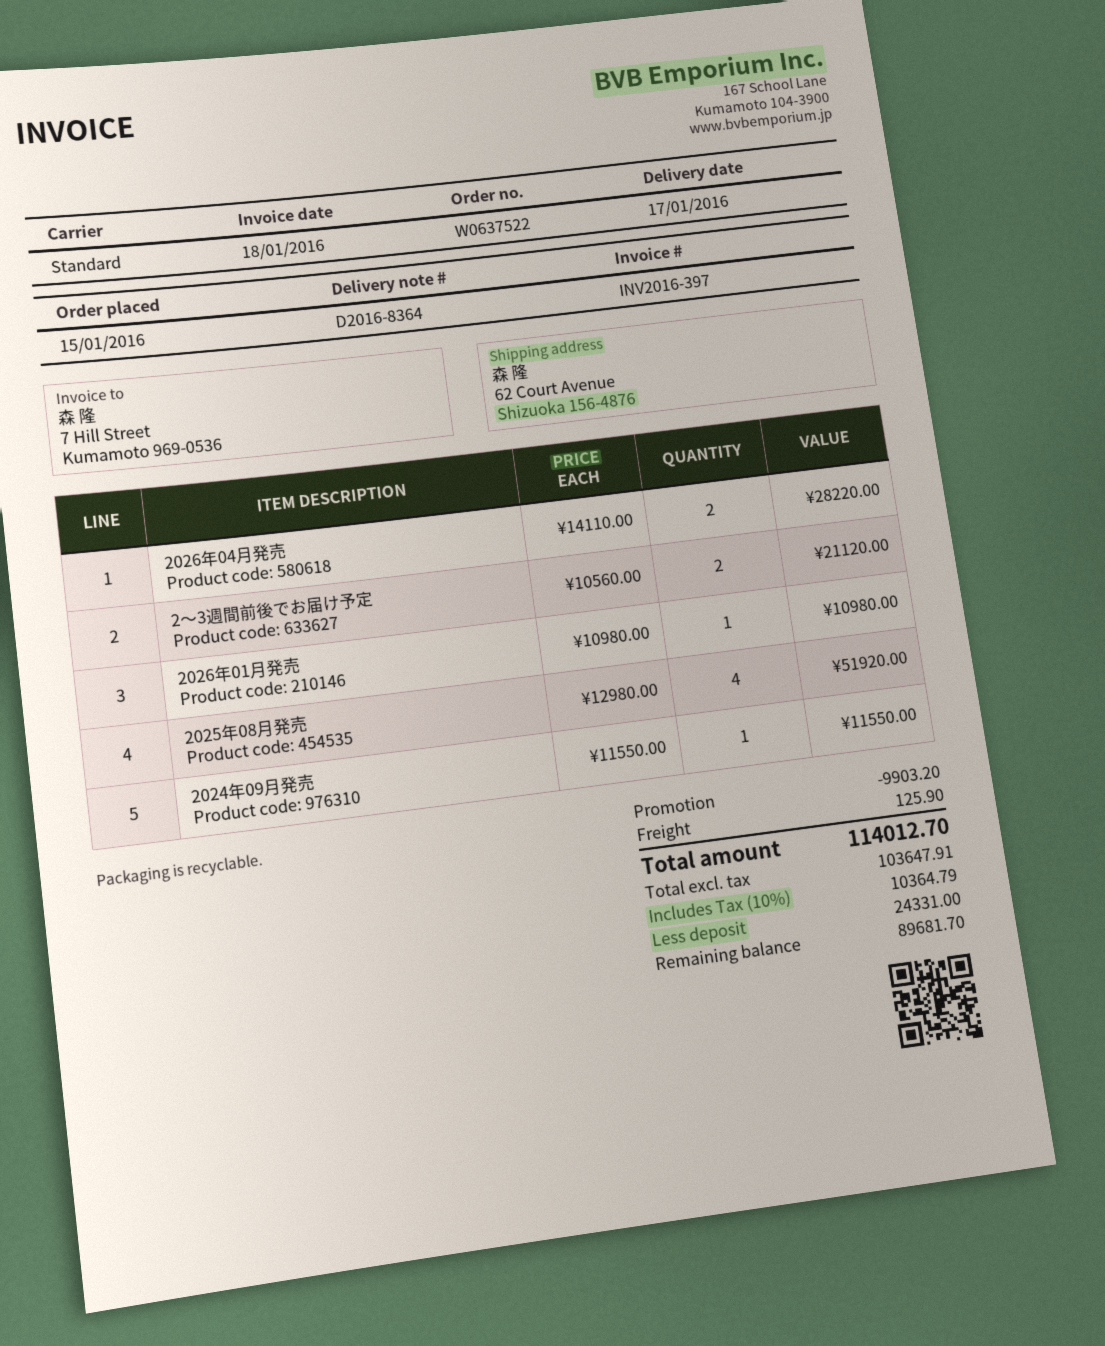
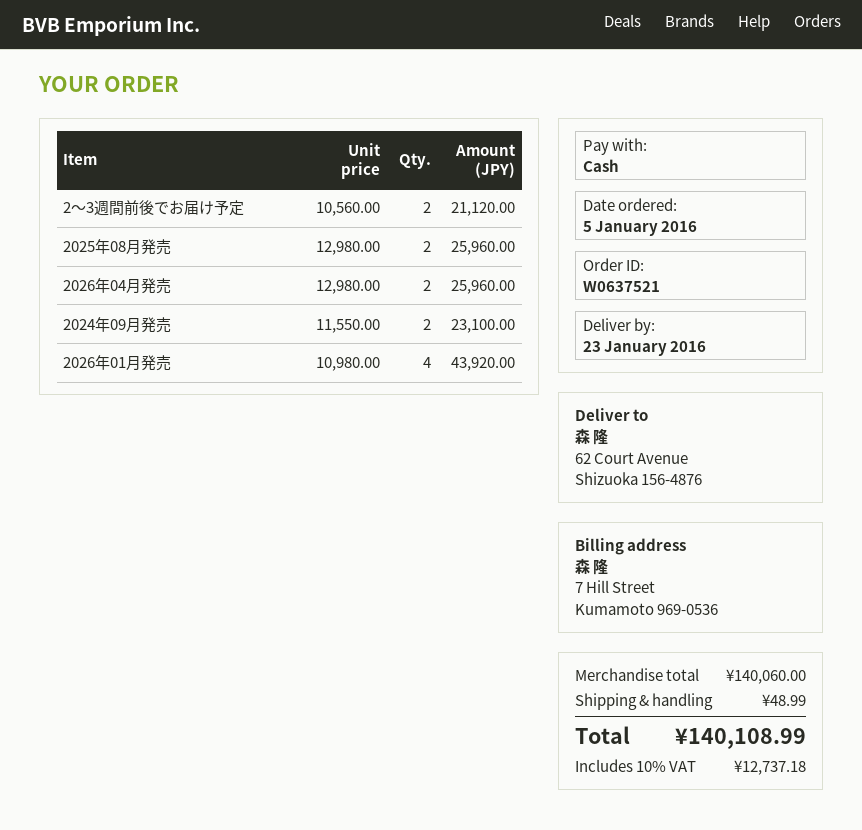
order number: W0637522 -> W0637521
order date: 2016-01-15 -> 2016-01-05
delivery date: 2016-01-17 -> 2016-01-23
2026年04月発売: 2 x 14110.00 = 28220.00 -> 2 x 12980.00 = 25960.00
2026年01月発売: 1 x 10980.00 = 10980.00 -> 4 x 10980.00 = 43920.00
2025年08月発売: 4 x 12980.00 = 51920.00 -> 2 x 12980.00 = 25960.00
2024年09月発売: 1 x 11550.00 = 11550.00 -> 2 x 11550.00 = 23100.00
discount: 9903.20 -> none
shipping: 125.90 -> 48.99
tax: 10% = 10364.79 -> 10% = 12737.18
total: 114012.70 -> 140108.99

